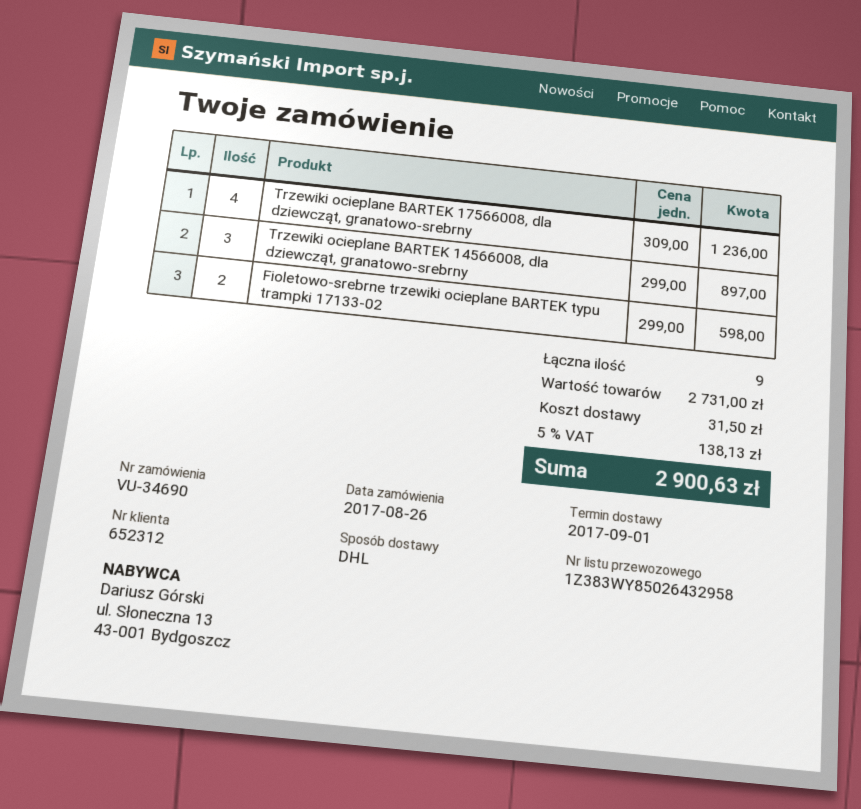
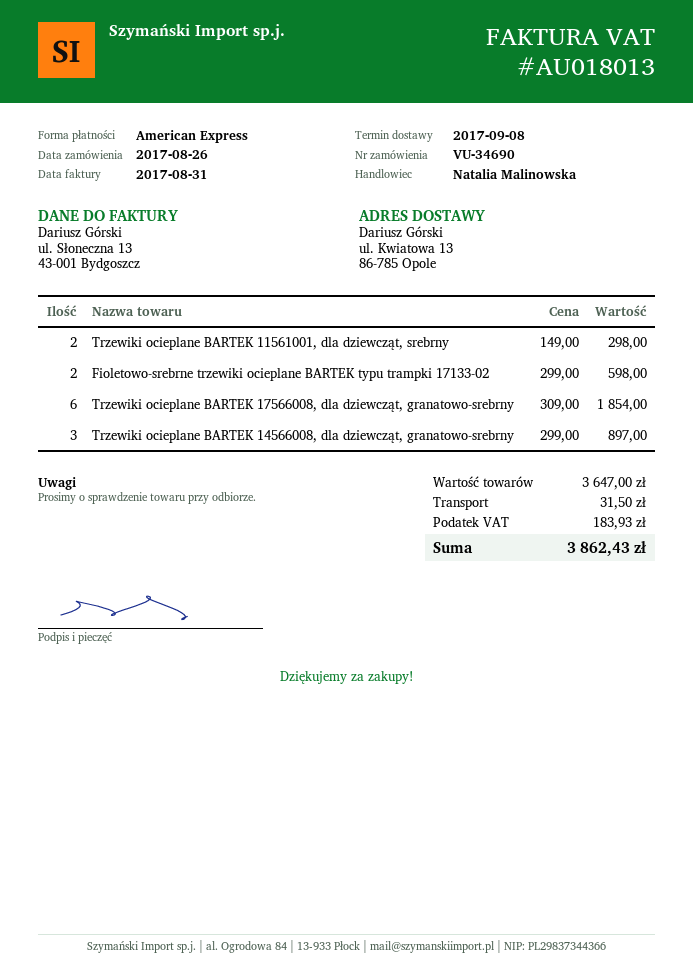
delivery date: 2017-09-01 -> 2017-09-08
Trzewiki ocieplane BARTEK 17566008, dla dziewcząt, granatowo-srebrny: 4 x 309.00 = 1236.00 -> 6 x 309.00 = 1854.00
Trzewiki ocieplane BARTEK 11561001, dla dziewcząt, srebrny: none -> 2 x 149.00 = 298.00
subtotal: 2731.00 -> 3647.00
tax: 138.13 -> 183.93
total: 2900.63 -> 3862.43

